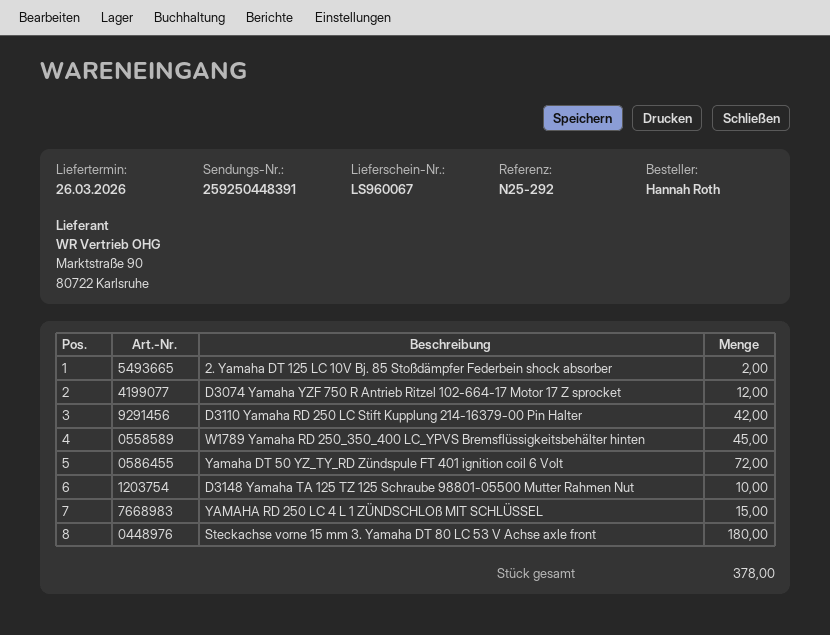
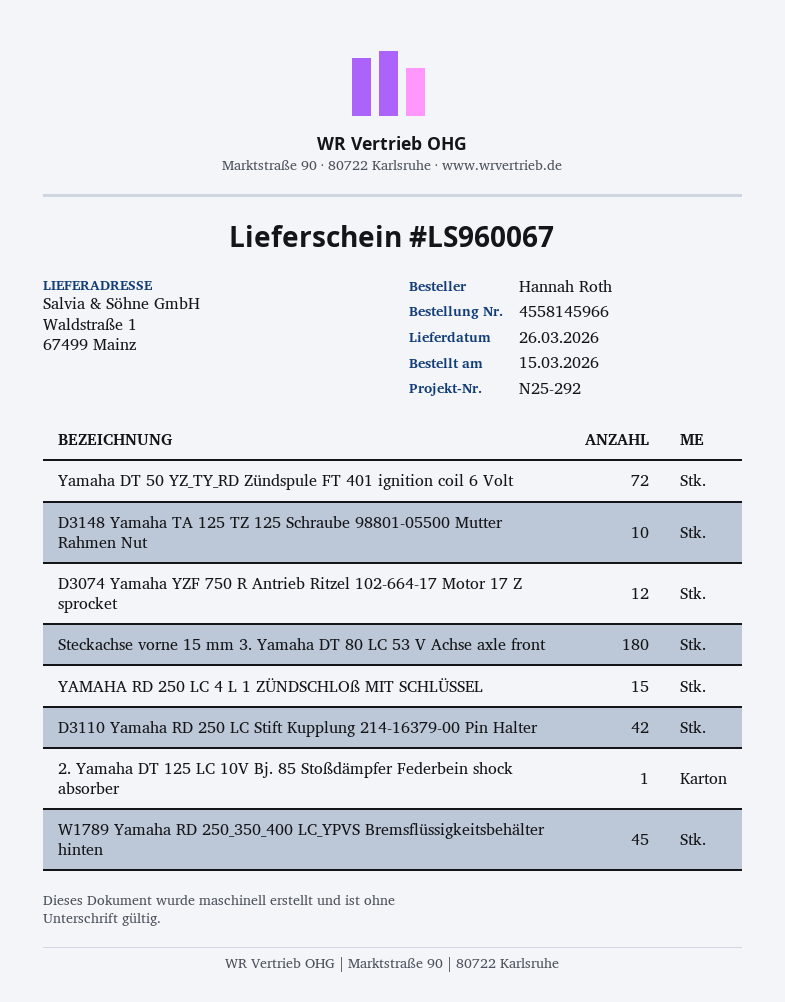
2. Yamaha DT 125 LC 10V Bj. 85 Stoßdämpfer Federbein shock absorber: 2 -> 1

